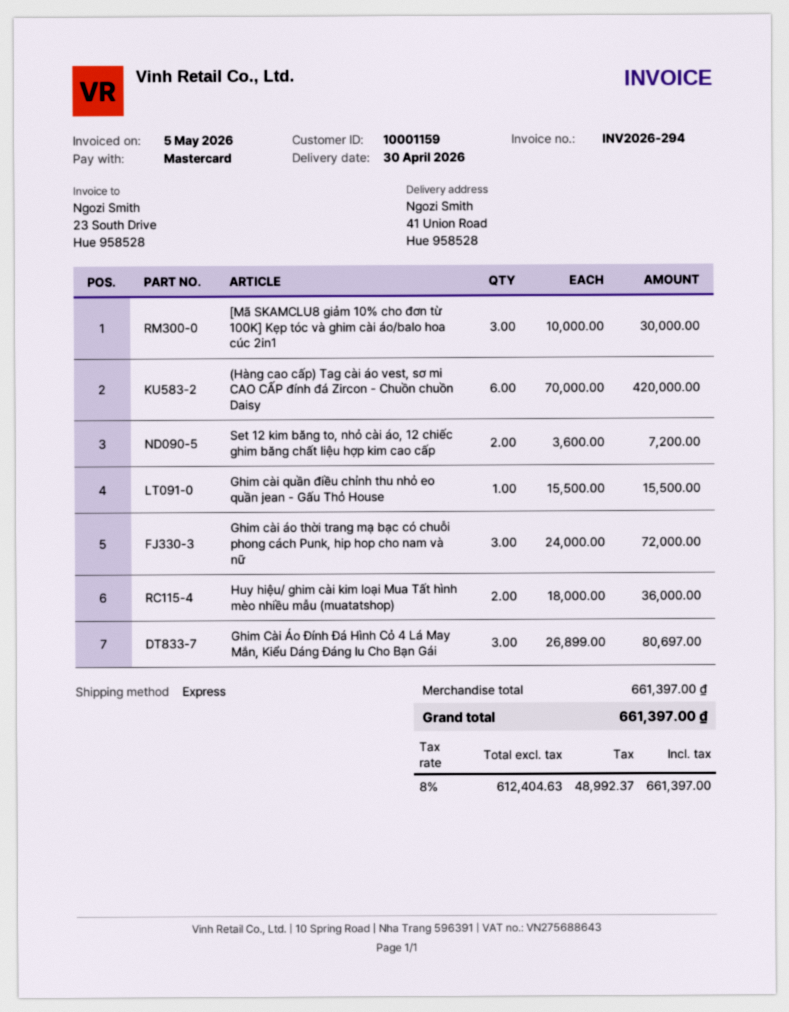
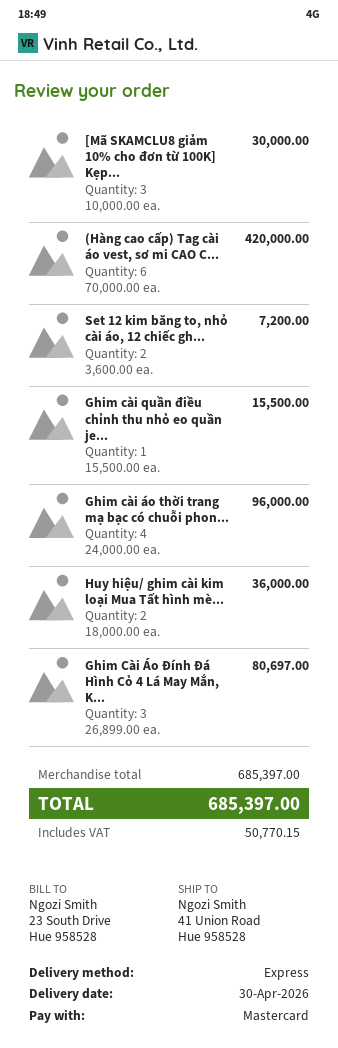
Ghim cài áo thời trang mạ bạc có chuỗi phong cách Punk, hip hop cho nam và nữ: 3 x 24000.00 = 72000.00 -> 4 x 24000.00 = 96000.00
subtotal: 661397.00 -> 685397.00
tax: 48992.37 -> 50770.15
total: 661397.00 -> 685397.00

